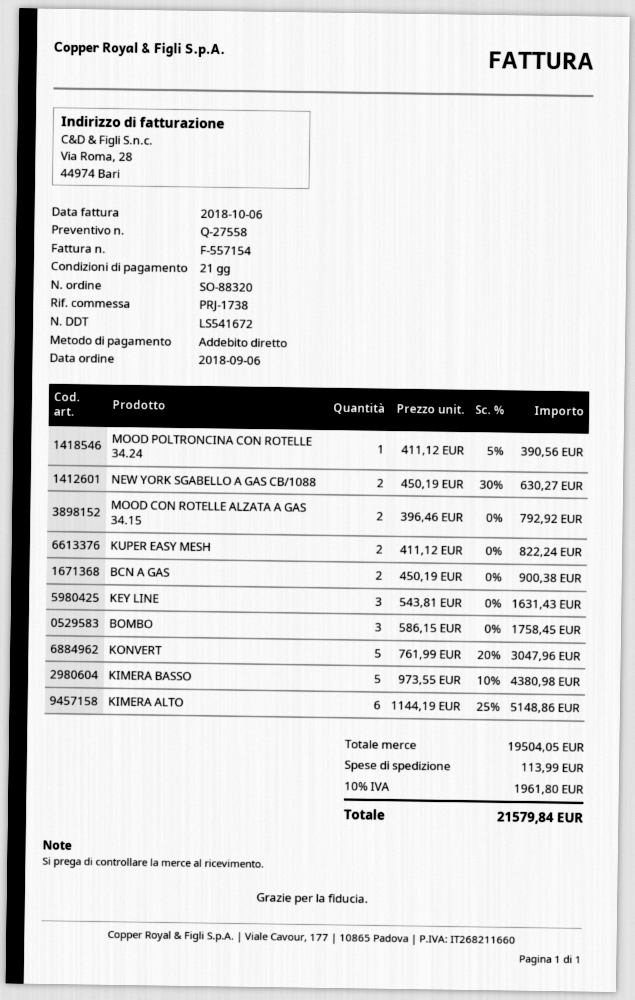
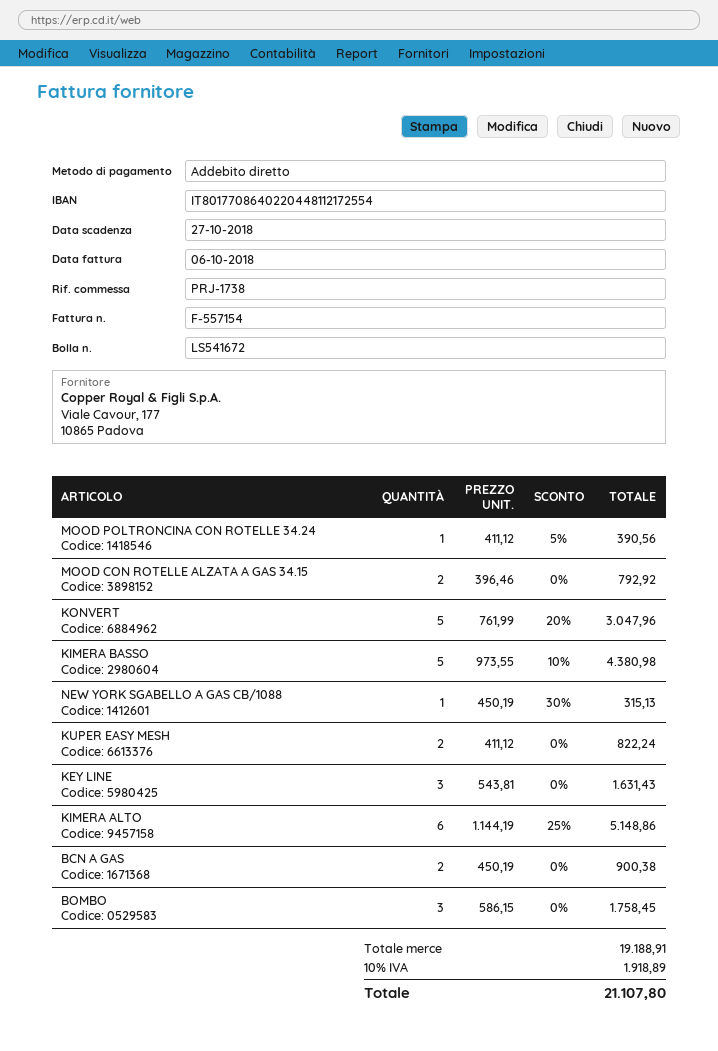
NEW YORK SGABELLO A GAS CB/1088: 2 x 450.19 - 30% = 630.27 -> 1 x 450.19 - 30% = 315.13
subtotal: 19504.05 -> 19188.91
shipping: 113.99 -> none
tax: 10% = 1961.80 -> 10% = 1918.89
total: 21579.84 -> 21107.80

